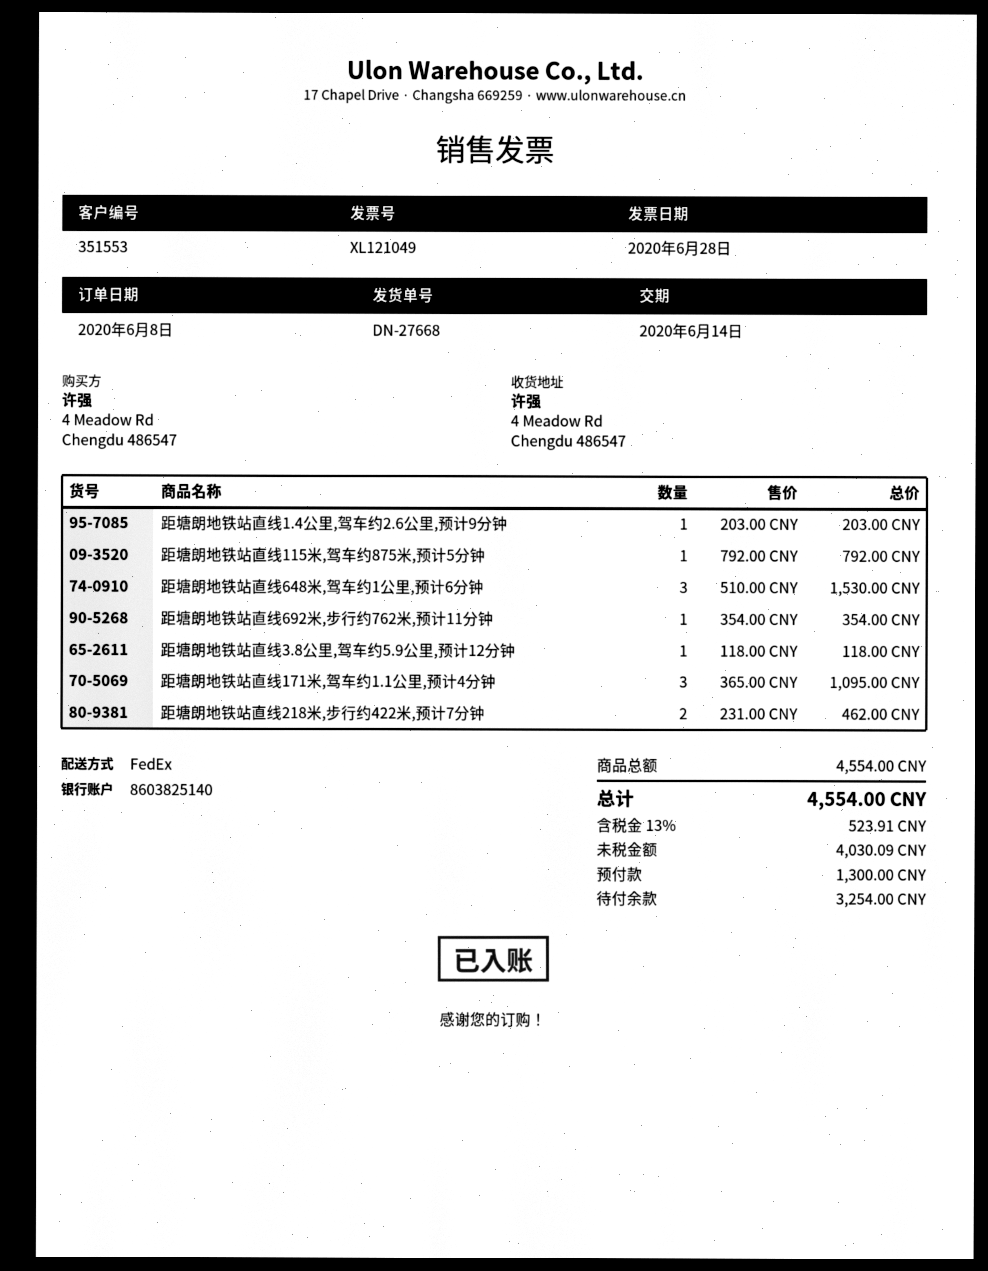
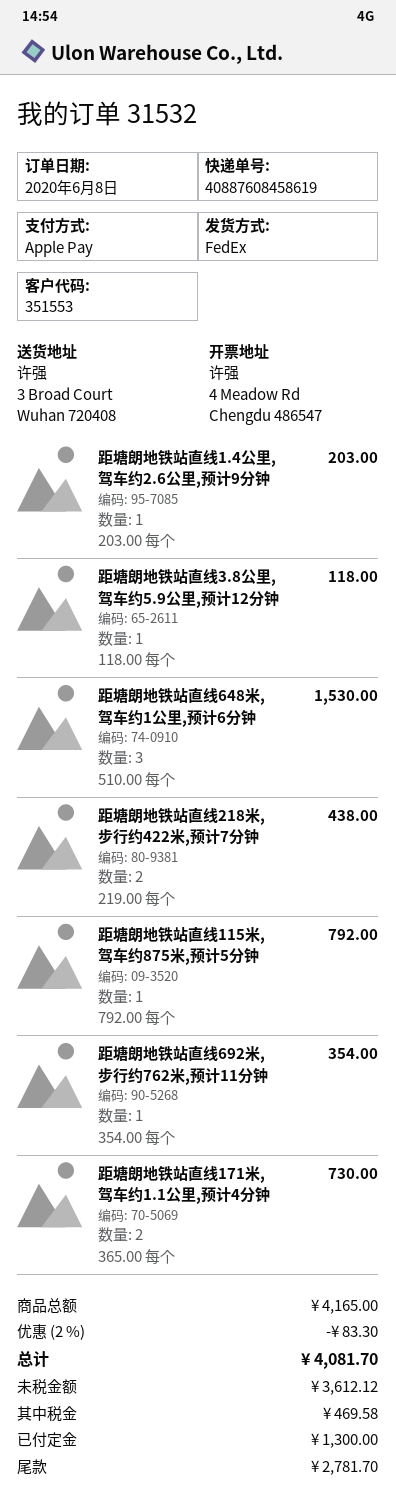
ship to: 4 Meadow Rd, Chengdu 486547 -> 3 Broad Court, Wuhan 720408
距塘朗地铁站直线171米,驾车约1.1公里,预计4分钟: 3 x 365.00 = 1095.00 -> 2 x 365.00 = 730.00
距塘朗地铁站直线218米,步行约422米,预计7分钟: 2 x 231.00 = 462.00 -> 2 x 219.00 = 438.00
subtotal: 4554.00 -> 4165.00
discount: none -> 2% = 83.30
net: 4030.09 -> 3612.12
tax: 523.91 -> 469.58
total: 4554.00 -> 4081.70
balance: 3254.00 -> 2781.70

